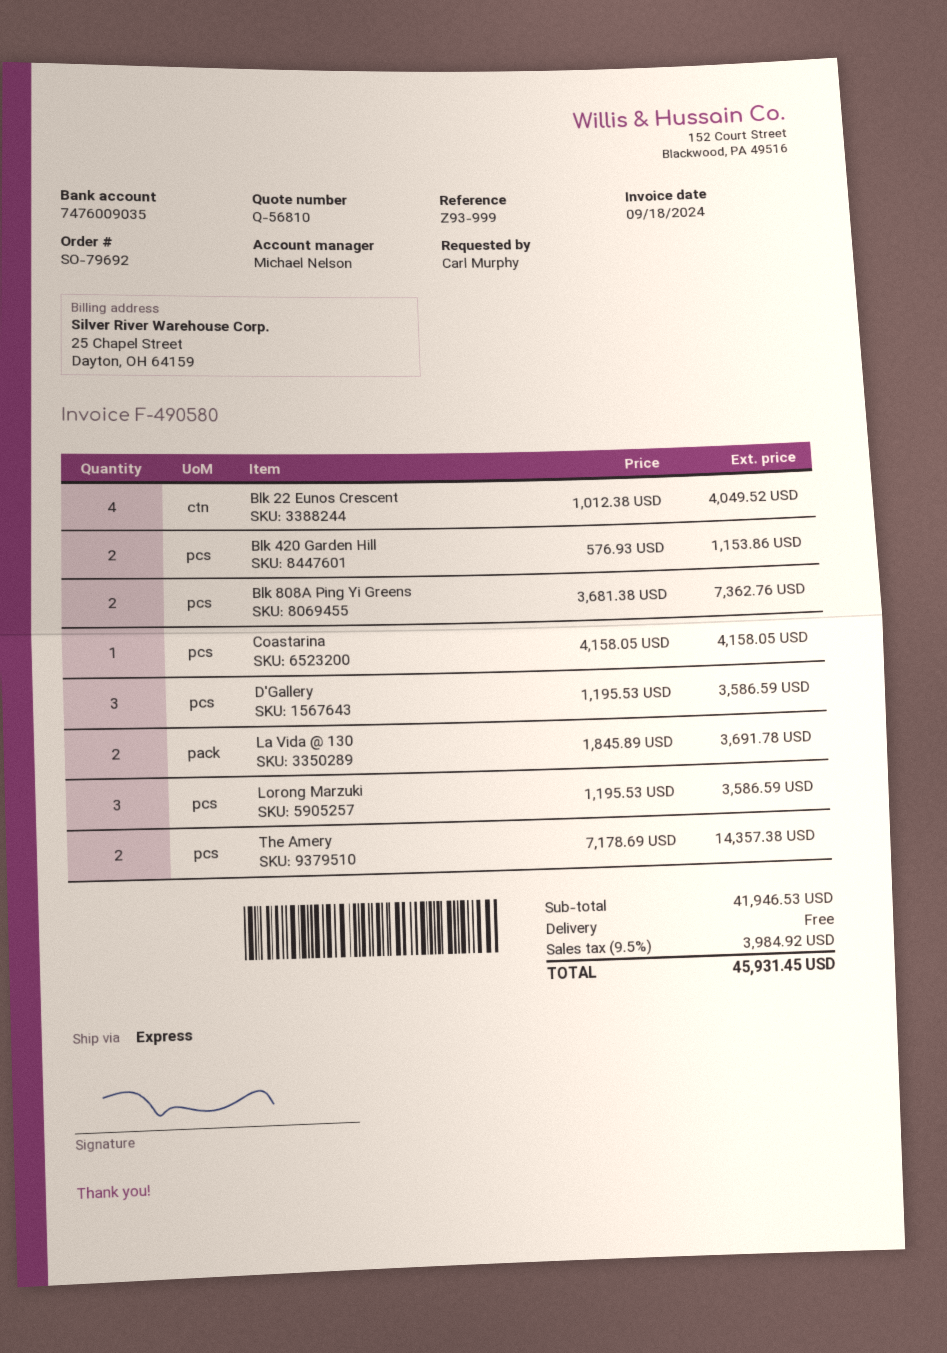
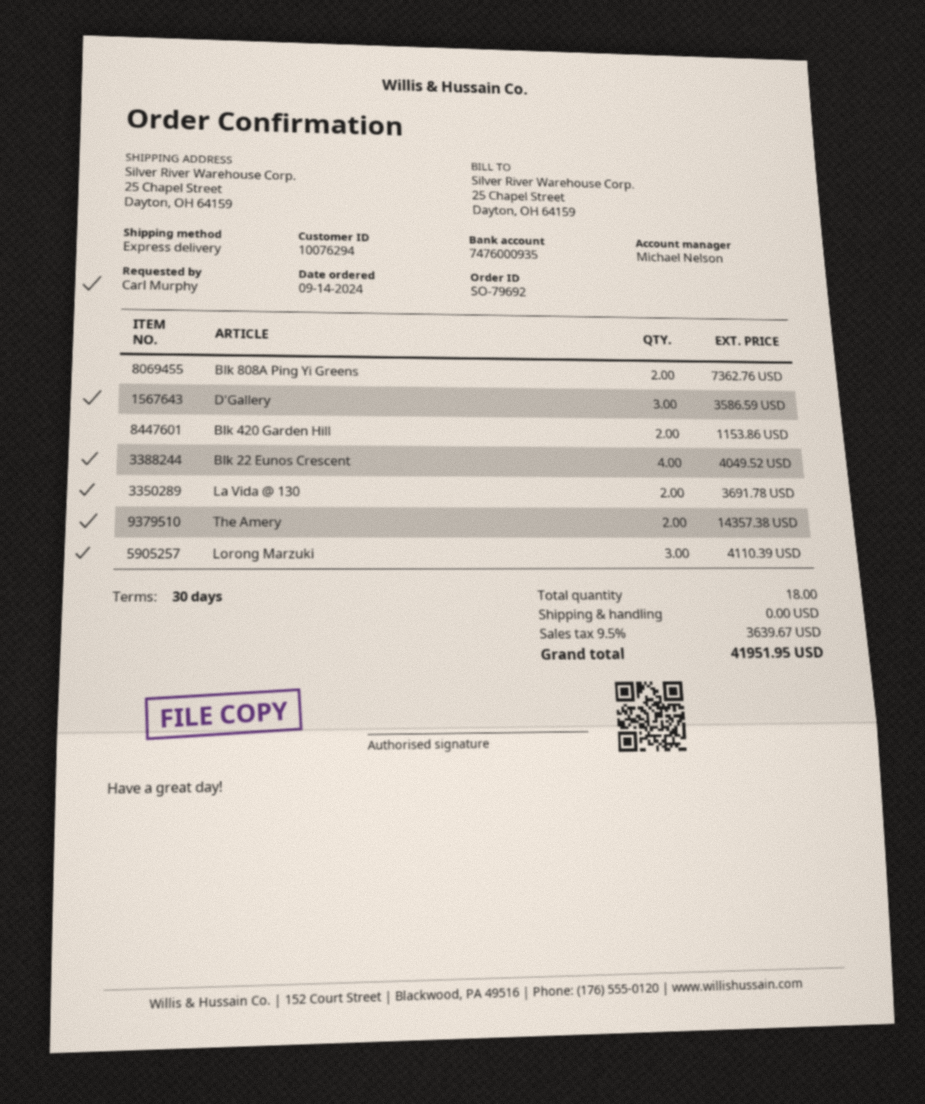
bank account: 7476009035 -> 7476000935
Coastarina: 1 for 4158.05 -> none
Lorong Marzuki: 3 for 3586.59 -> 3 for 4110.39
tax: 9.5% = 3984.92 -> 9.5% = 3639.67
total: 45931.45 -> 41951.95

